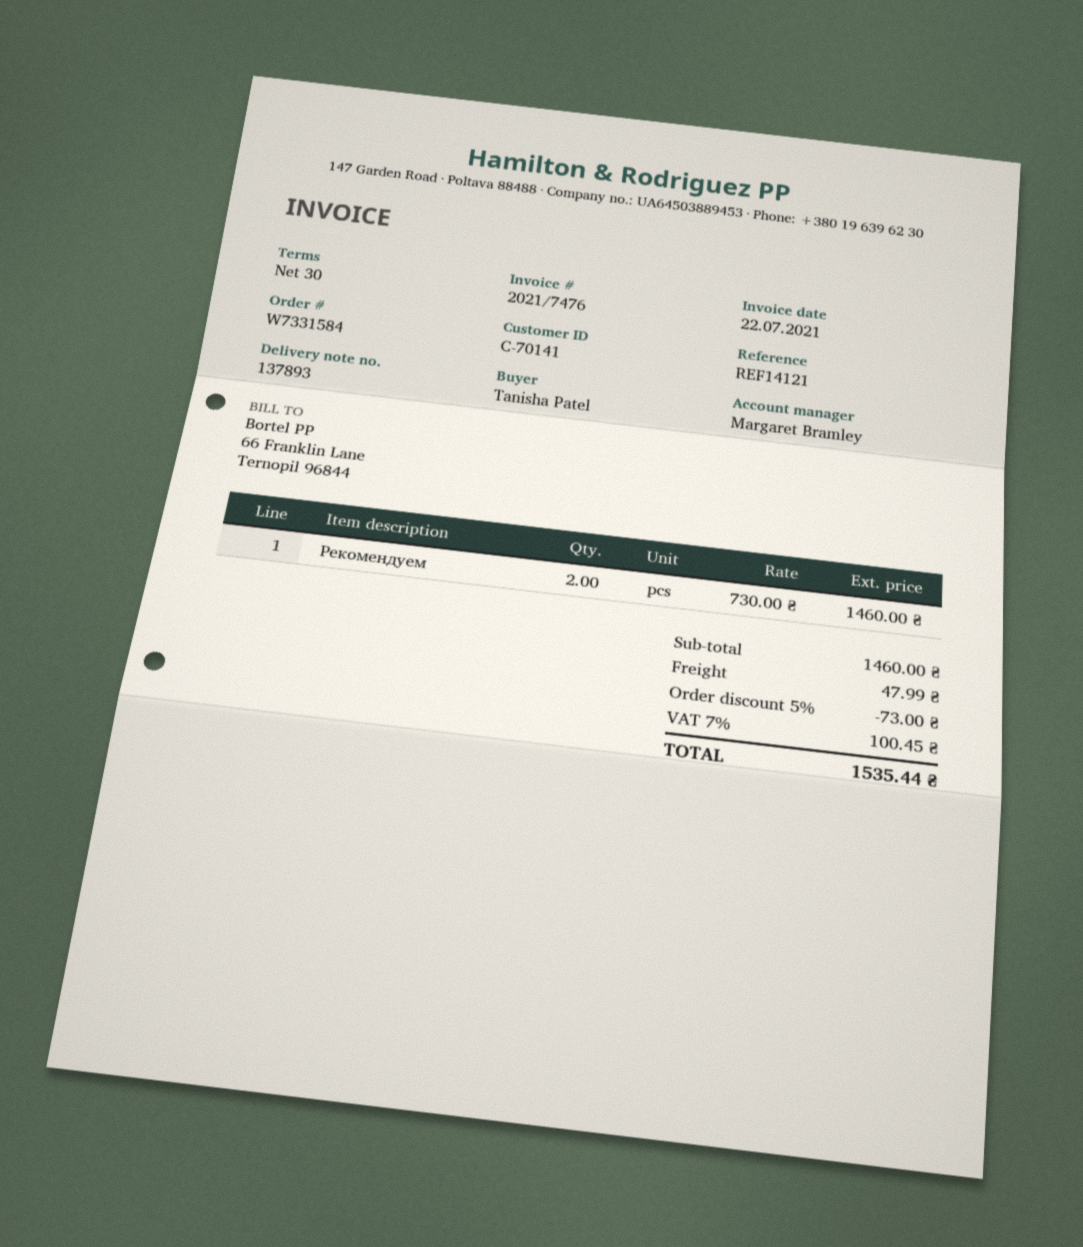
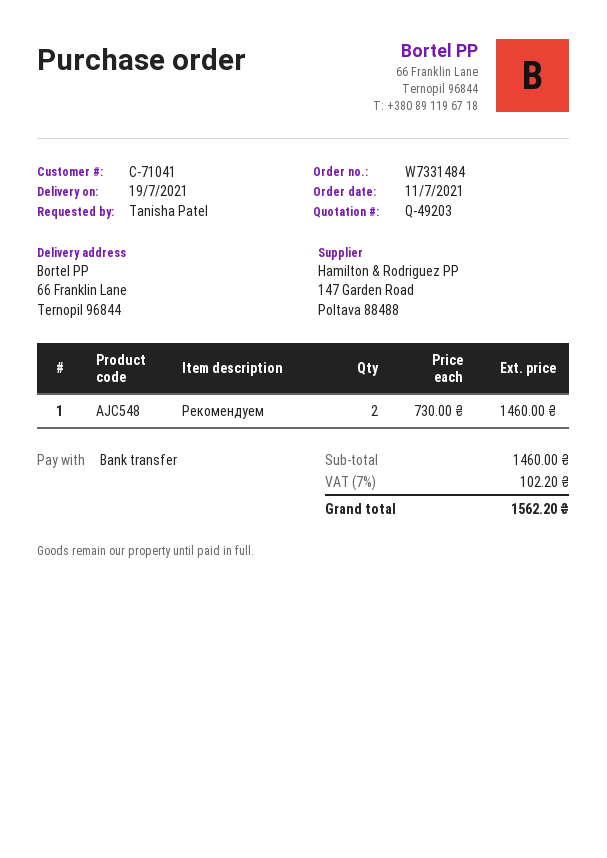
order number: W7331584 -> W7331484
customer number: C-70141 -> C-71041
discount: 5% = 73.00 -> none
shipping: 47.99 -> none
tax: 7% = 100.45 -> 7% = 102.20
total: 1535.44 -> 1562.20

